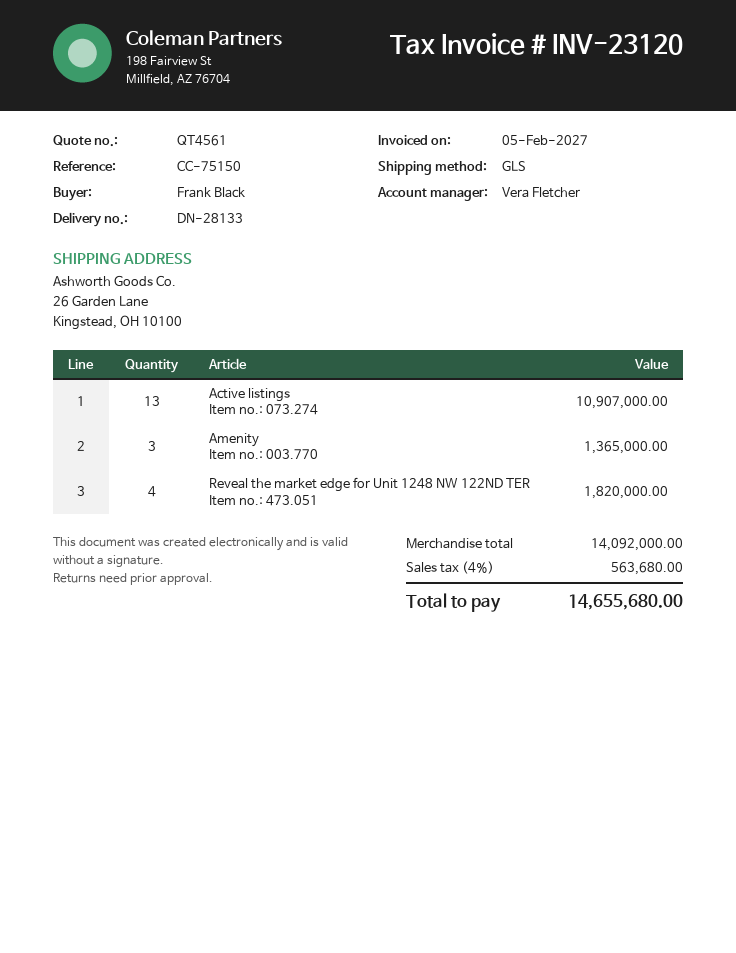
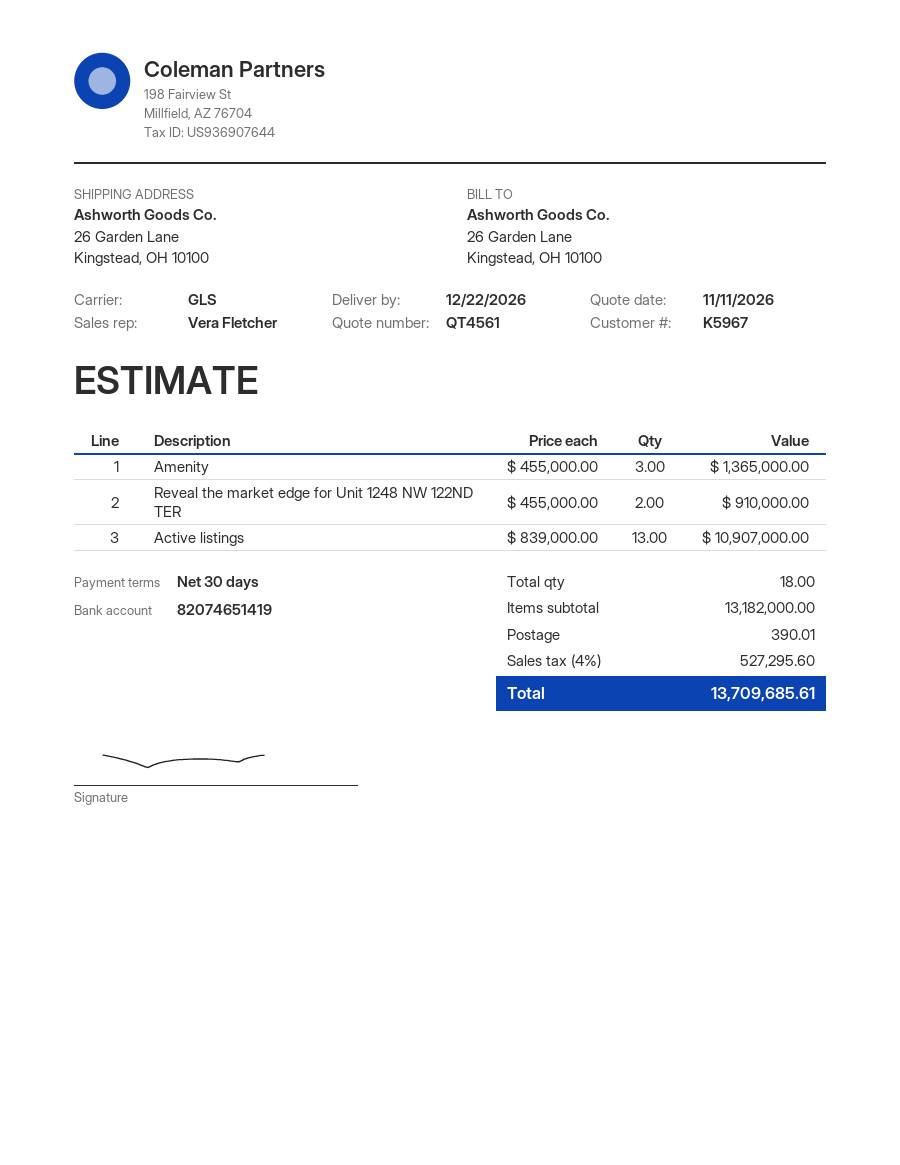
Reveal the market edge for Unit 1248 NW 122ND TER: 4 for 1820000.00 -> 2 for 910000.00
subtotal: 14092000.00 -> 13182000.00
shipping: none -> 390.01
tax: 4% = 563680.00 -> 4% = 527295.60
total: 14655680.00 -> 13709685.61

